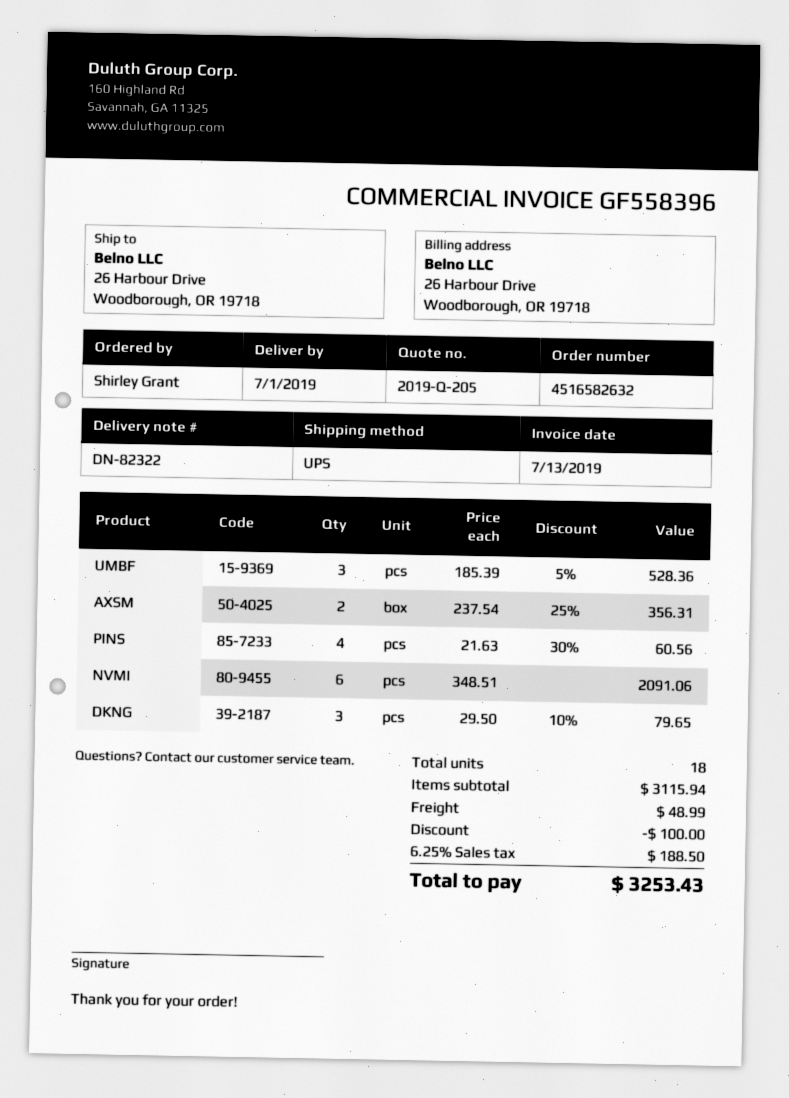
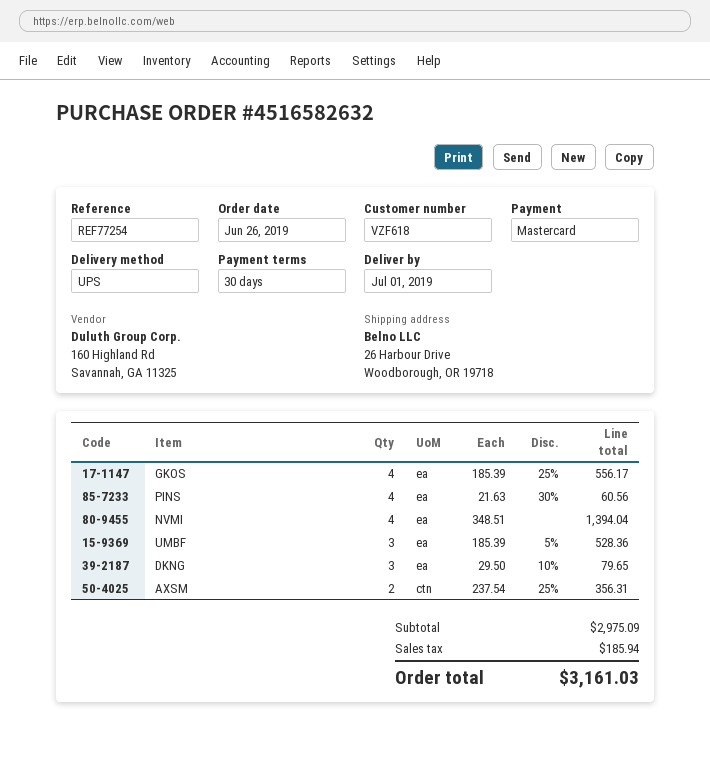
NVMI: 6 x 348.51 = 2091.06 -> 4 x 348.51 = 1394.04
GKOS: none -> 4 x 185.39 - 25% = 556.17
subtotal: 3115.94 -> 2975.09
discount: 100.00 -> none
shipping: 48.99 -> none
tax: 188.50 -> 185.94
total: 3253.43 -> 3161.03

